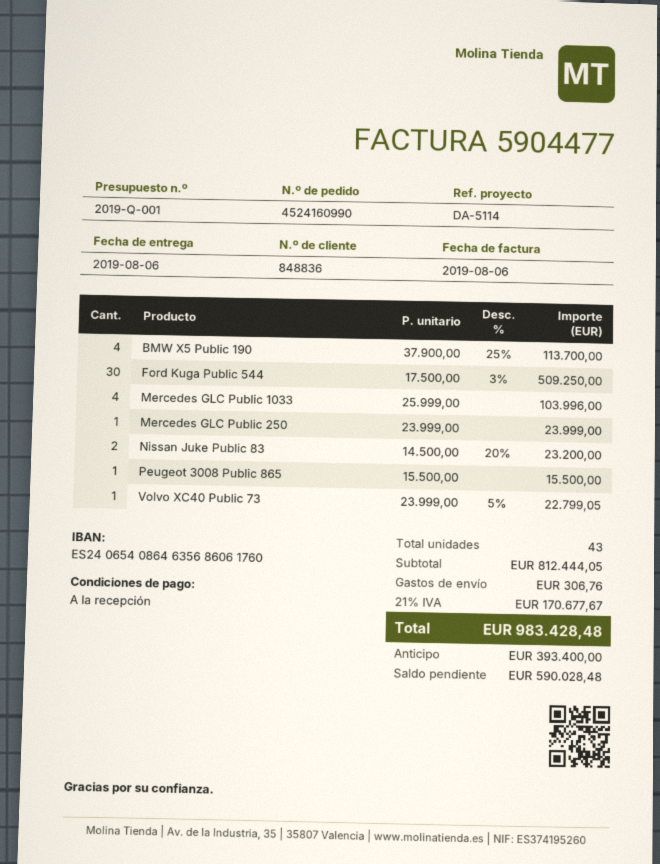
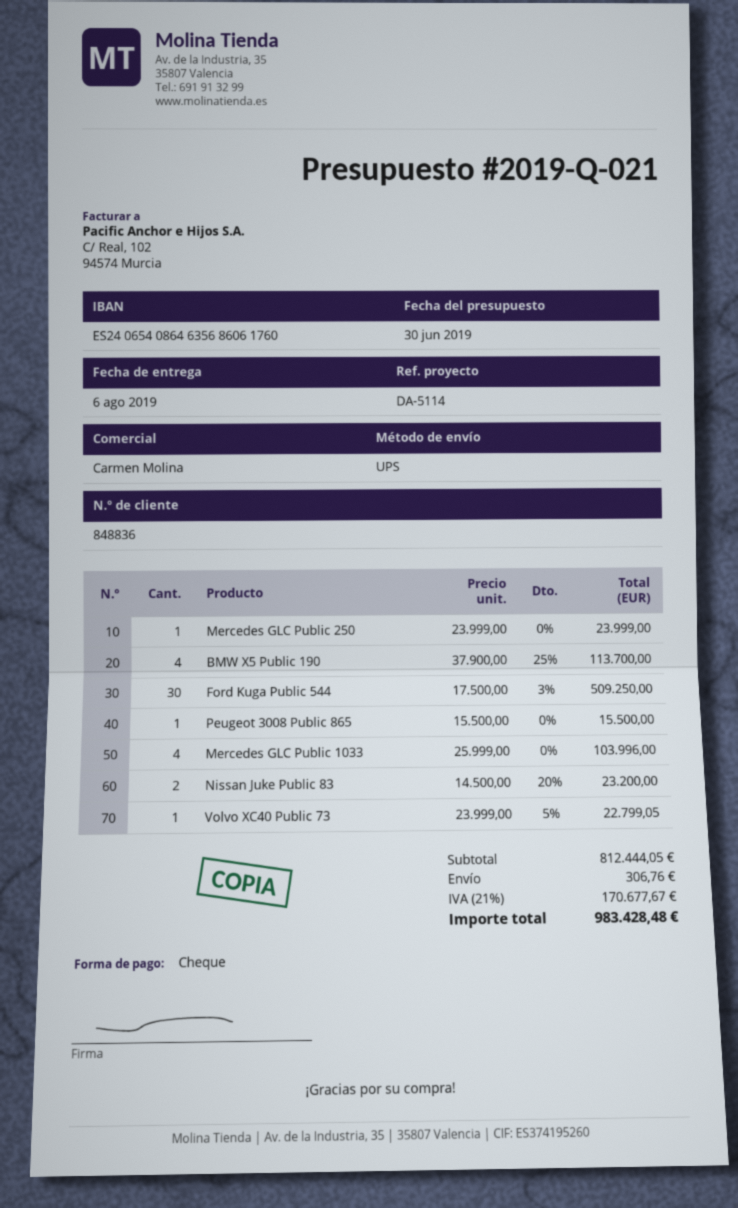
quote number: 2019-Q-001 -> 2019-Q-021

